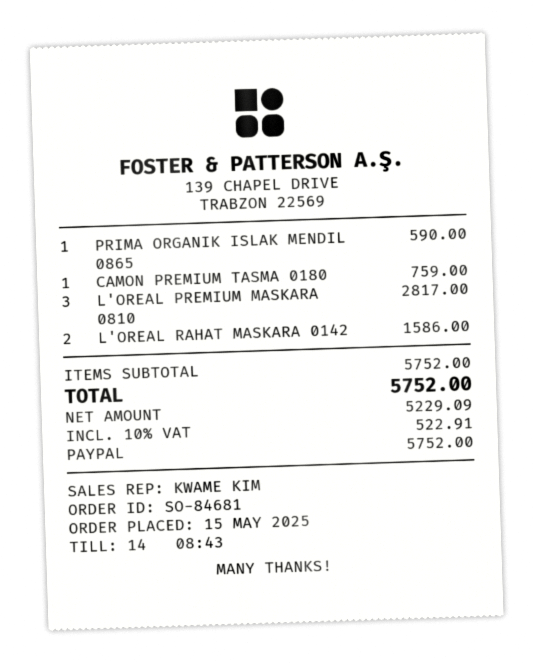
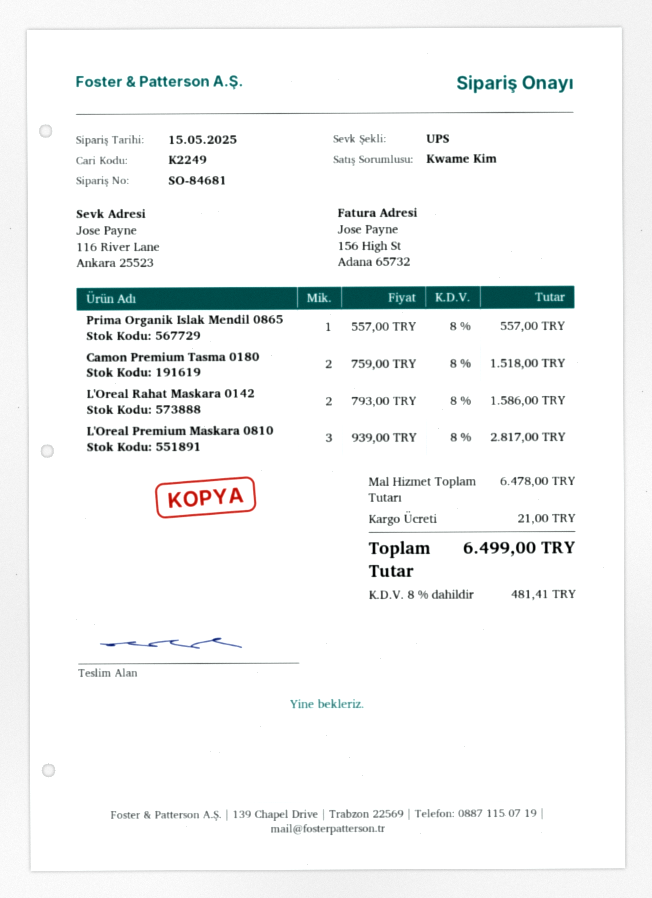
PRIMA ORGANIK ISLAK MENDIL 0865: 1 for 590.00 -> 1 for 557.00
CAMON PREMIUM TASMA 0180: 1 for 759.00 -> 2 for 1518.00
subtotal: 5752.00 -> 6478.00
shipping: none -> 21.00
tax: 10% = 522.91 -> 8% = 481.41
total: 5752.00 -> 6499.00

